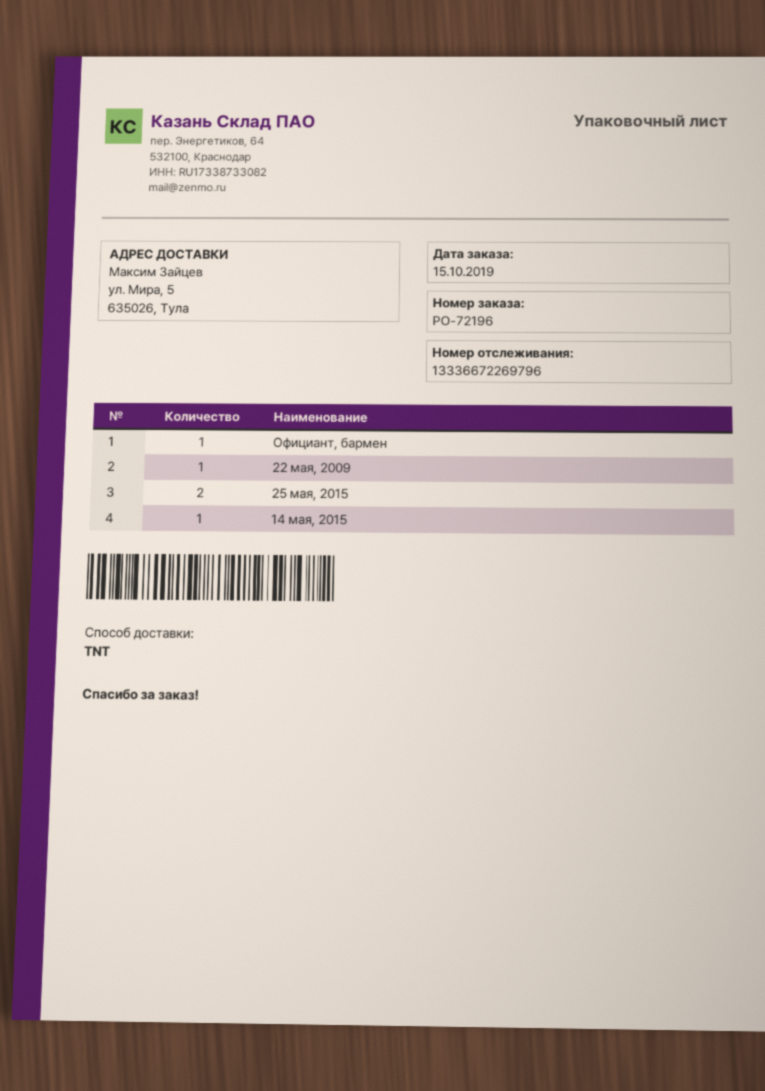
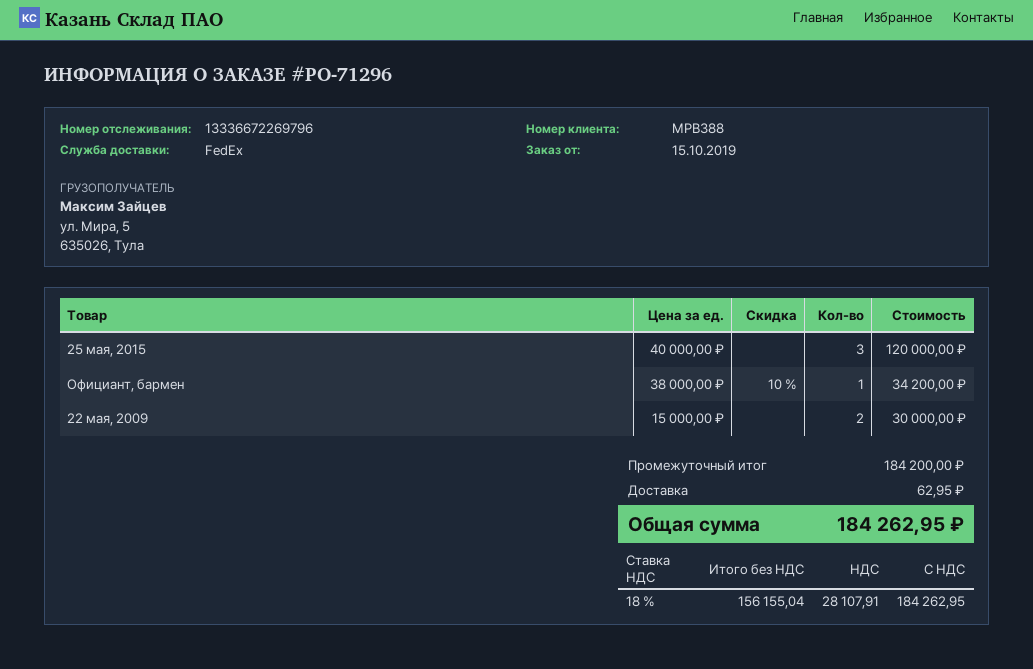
order number: PO-72196 -> PO-71296
shipping method: TNT -> FedEx
22 мая, 2009: 1 -> 2
25 мая, 2015: 2 -> 3
14 мая, 2015: 1 -> none

